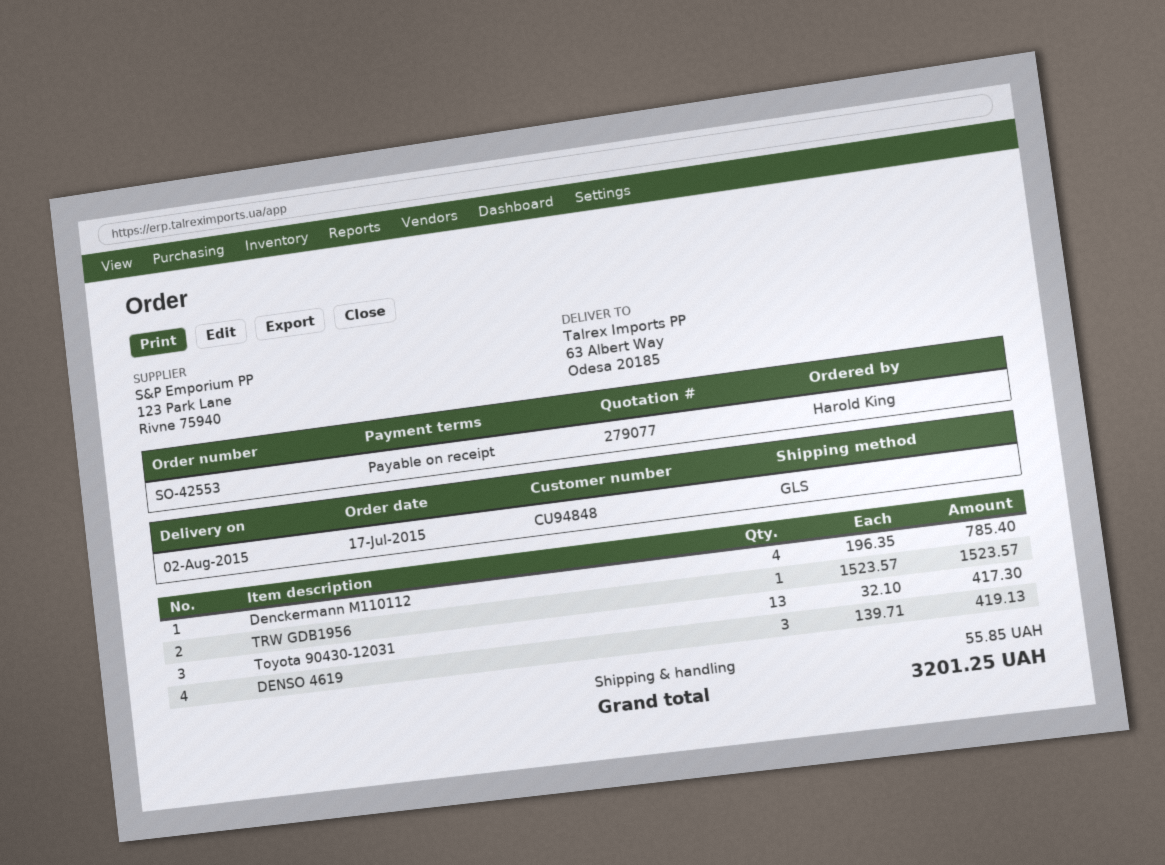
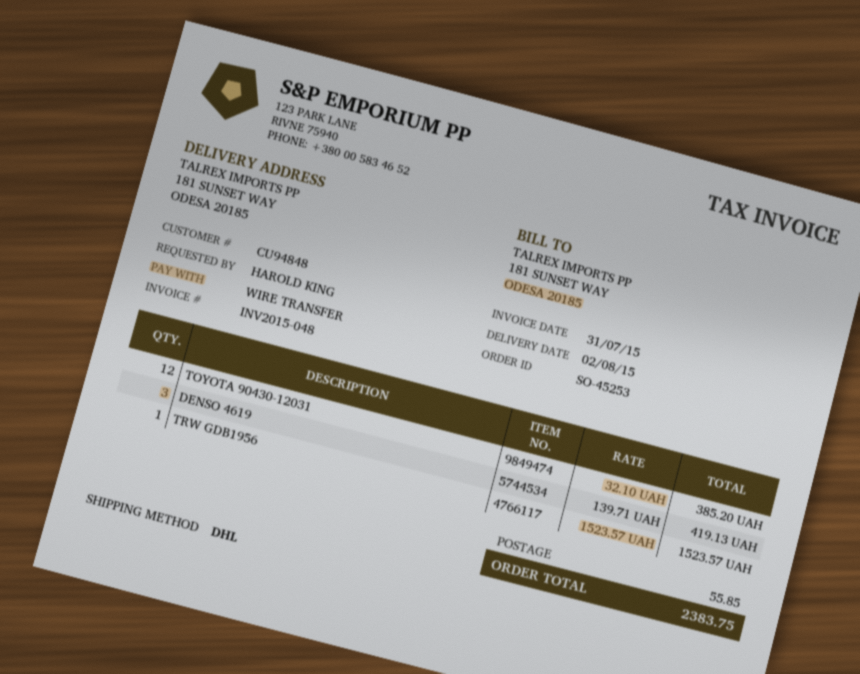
order number: SO-42553 -> SO-45253
shipping method: GLS -> DHL
ship to: 63 Albert Way, Odesa 20185 -> 181 SUNSET WAY, ODESA 20185
Denckermann M110112: 4 x 196.35 = 785.40 -> none
Toyota 90430-12031: 13 x 32.10 = 417.30 -> 12 x 32.10 = 385.20
total: 3201.25 -> 2383.75

